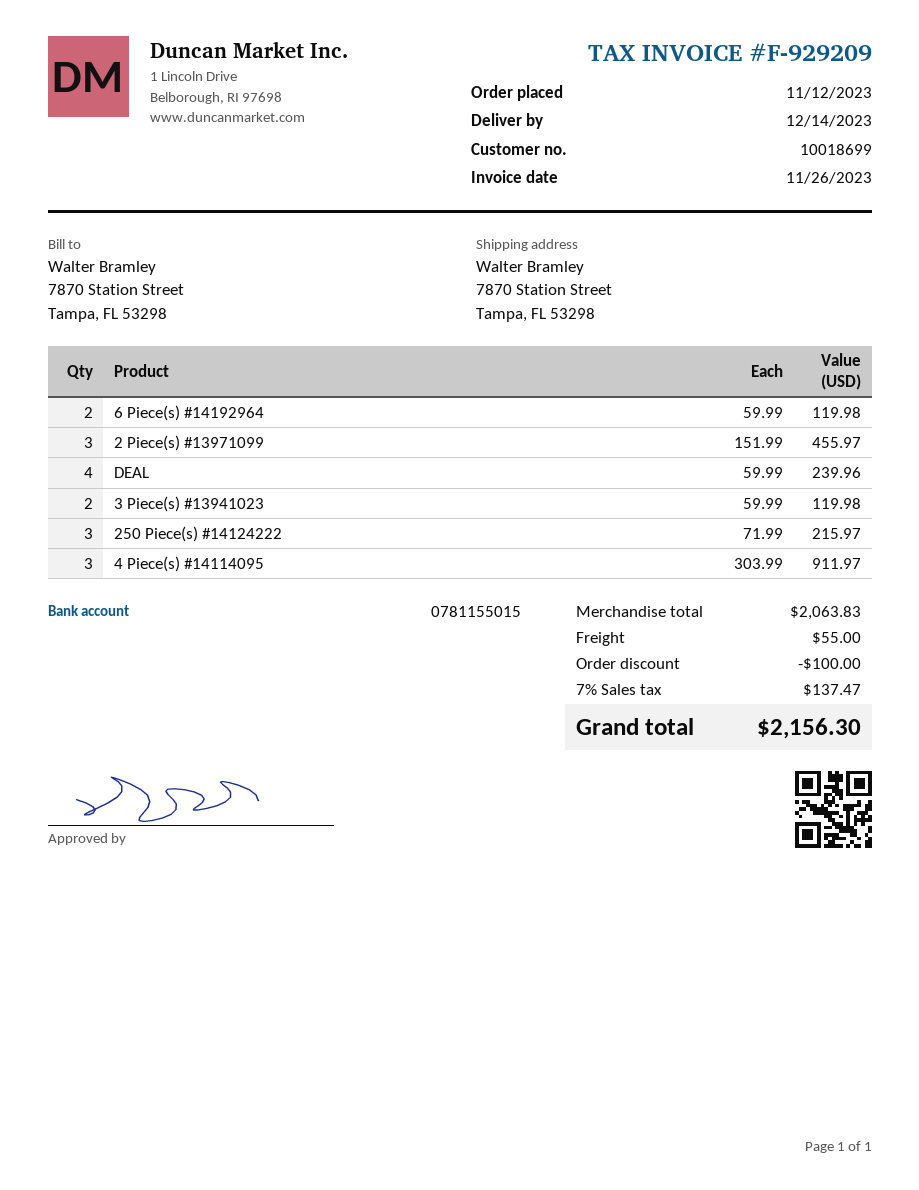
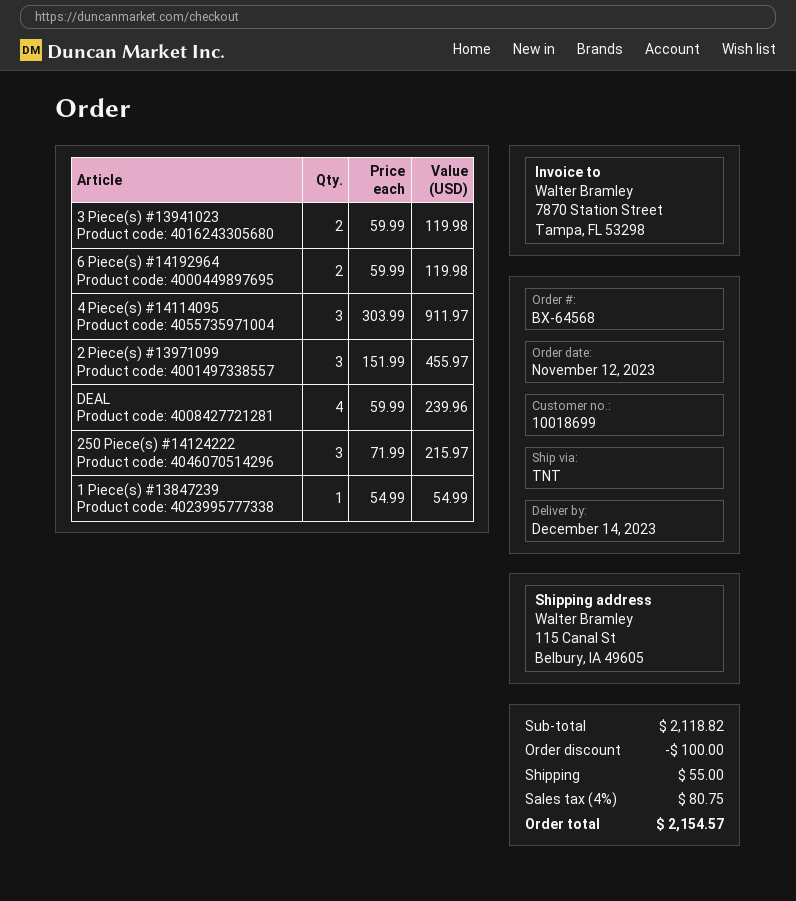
ship to: 7870 Station Street, Tampa, FL 53298 -> 115 Canal St, Belbury, IA 49605
1 Piece(s) #13847239: none -> 1 x 54.99 = 54.99
subtotal: 2063.83 -> 2118.82
tax: 7% = 137.47 -> 4% = 80.75
total: 2156.30 -> 2154.57

